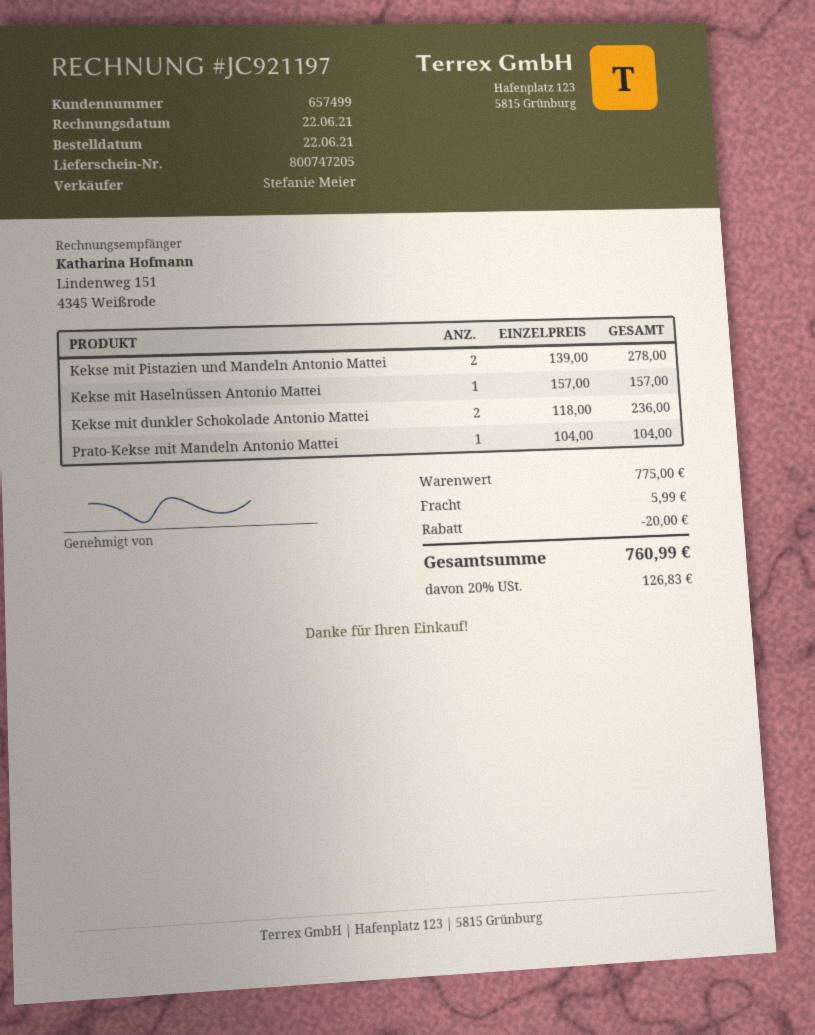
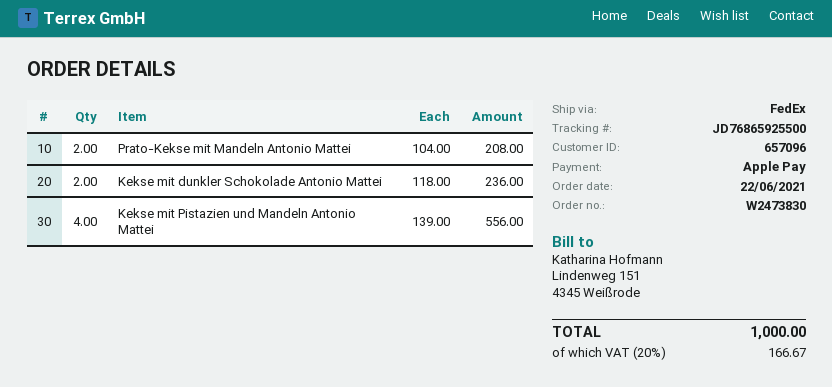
customer number: 657499 -> 657096
Kekse mit Pistazien und Mandeln Antonio Mattei: 2 x 139.00 = 278.00 -> 4 x 139.00 = 556.00
Kekse mit Haselnüssen Antonio Mattei: 1 x 157.00 = 157.00 -> none
Prato-Kekse mit Mandeln Antonio Mattei: 1 x 104.00 = 104.00 -> 2 x 104.00 = 208.00
discount: 20.00 -> none
shipping: 5.99 -> none
tax: 20% = 126.83 -> 20% = 166.67
total: 760.99 -> 1000.00

